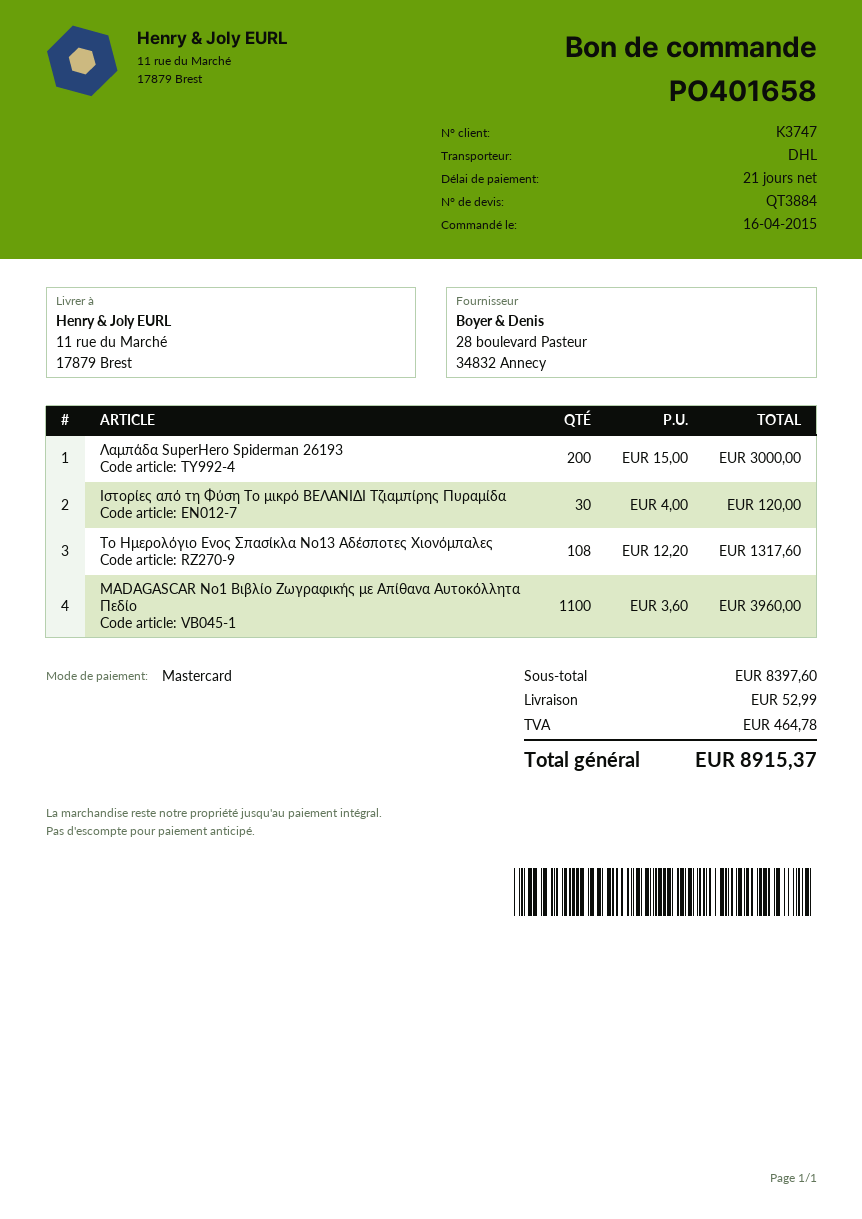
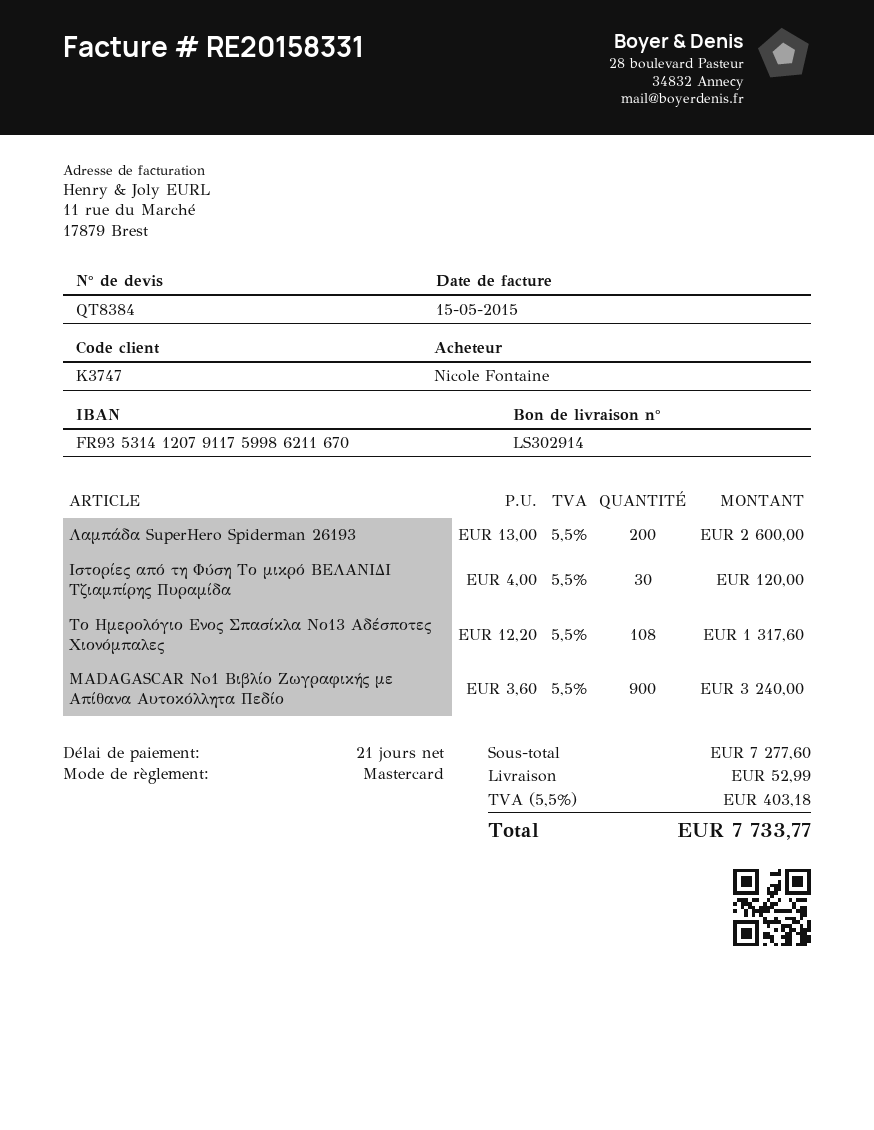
quote number: QT3884 -> QT8384
Λαμπάδα SuperHero Spiderman 26193: 200 x 15.00 = 3000.00 -> 200 x 13.00 = 2600.00
MADAGASCAR No1 Βιβλίο Ζωγραφικής με Απίθανα Αυτοκόλλητα Πεδίο: 1100 x 3.60 = 3960.00 -> 900 x 3.60 = 3240.00
subtotal: 8397.60 -> 7277.60
tax: 464.78 -> 403.18
total: 8915.37 -> 7733.77

